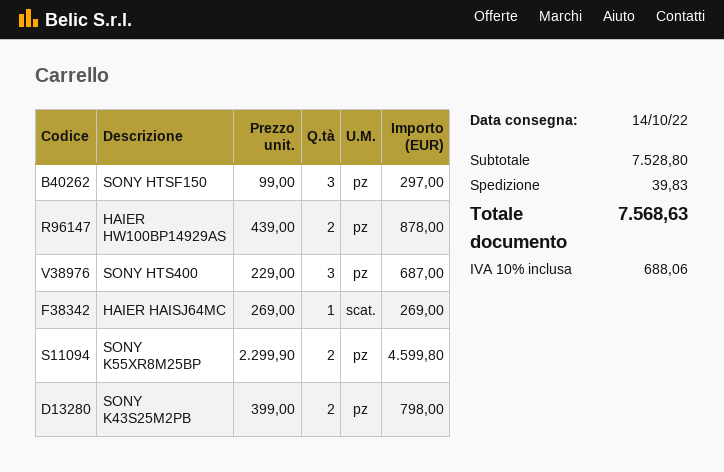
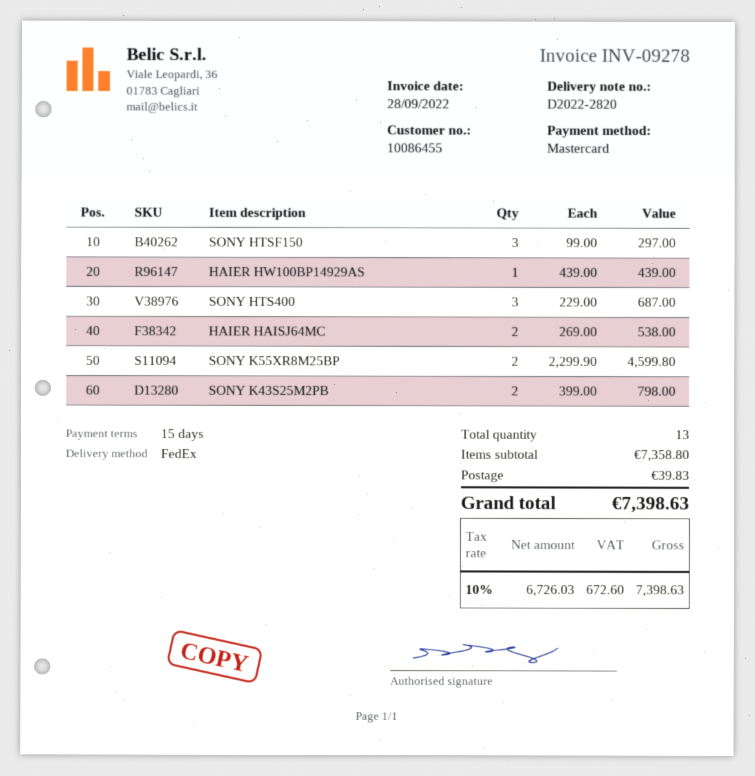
HAIER HW100BP14929AS: 2 x 439.00 = 878.00 -> 1 x 439.00 = 439.00
HAIER HAISJ64MC: 1 x 269.00 = 269.00 -> 2 x 269.00 = 538.00
subtotal: 7528.80 -> 7358.80
tax: 10% = 688.06 -> 10% = 672.60
total: 7568.63 -> 7398.63

